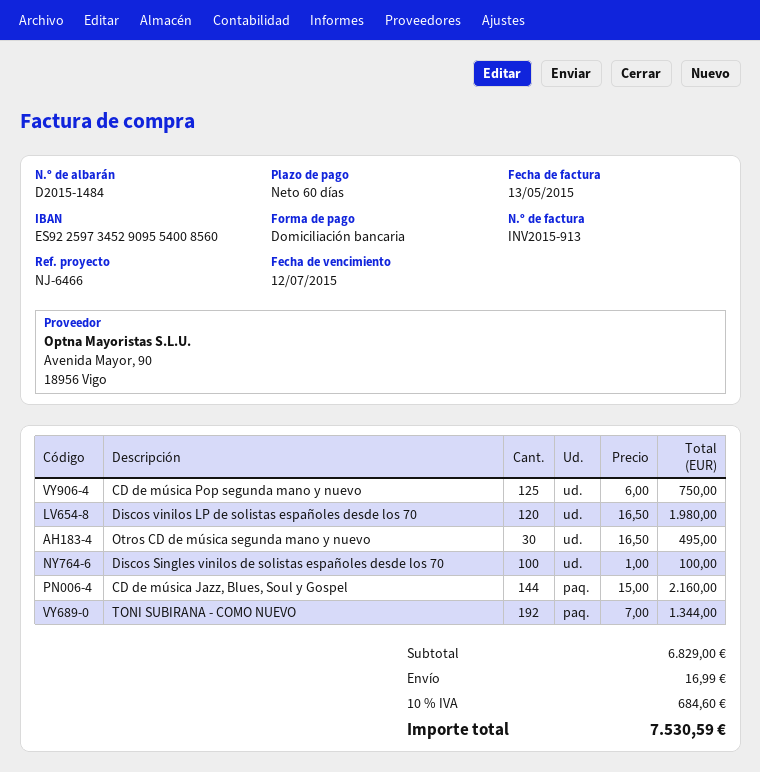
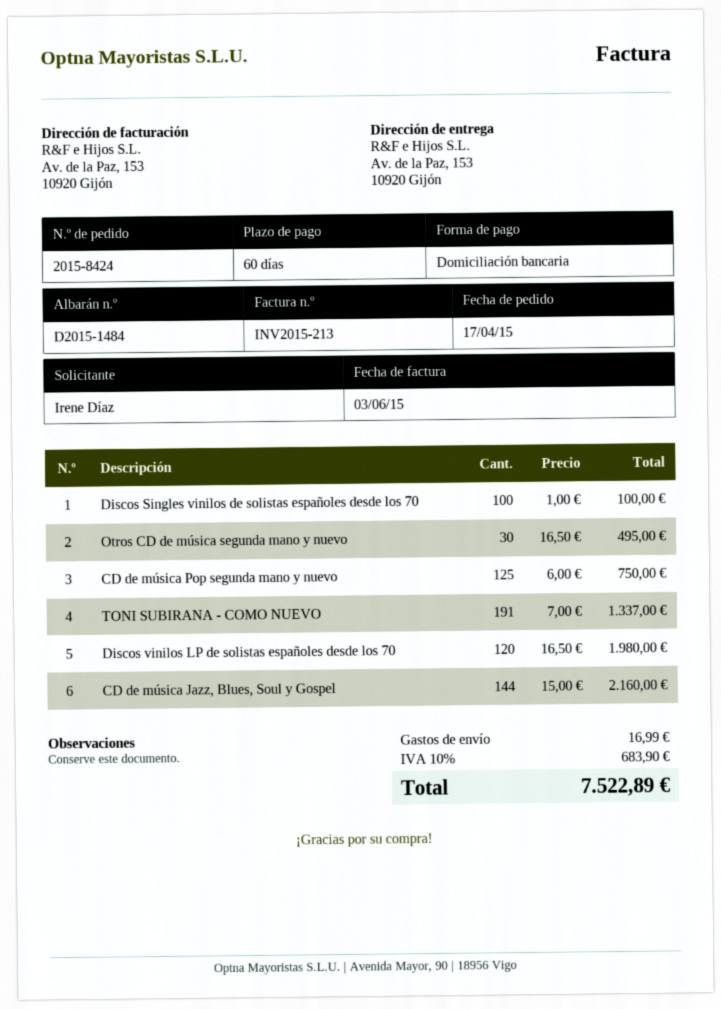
invoice number: INV2015-913 -> INV2015-213
invoice date: 2015-05-13 -> 2015-06-03
TONI SUBIRANA - COMO NUEVO: 192 x 7.00 = 1344.00 -> 191 x 7.00 = 1337.00
tax: 10% = 684.60 -> 10% = 683.90
total: 7530.59 -> 7522.89

